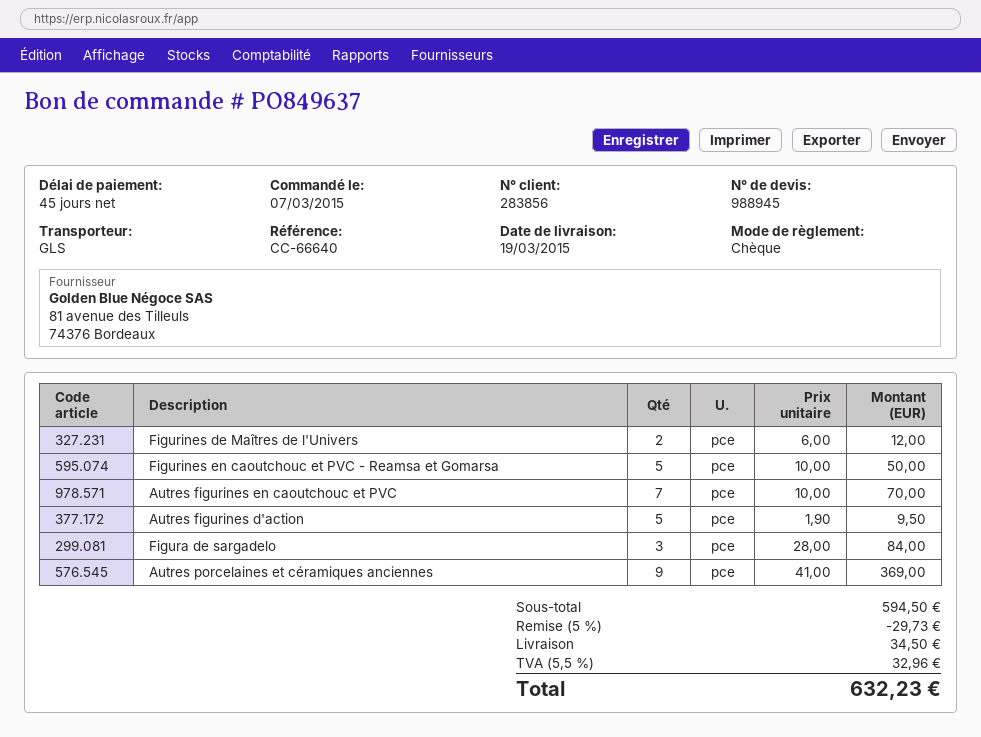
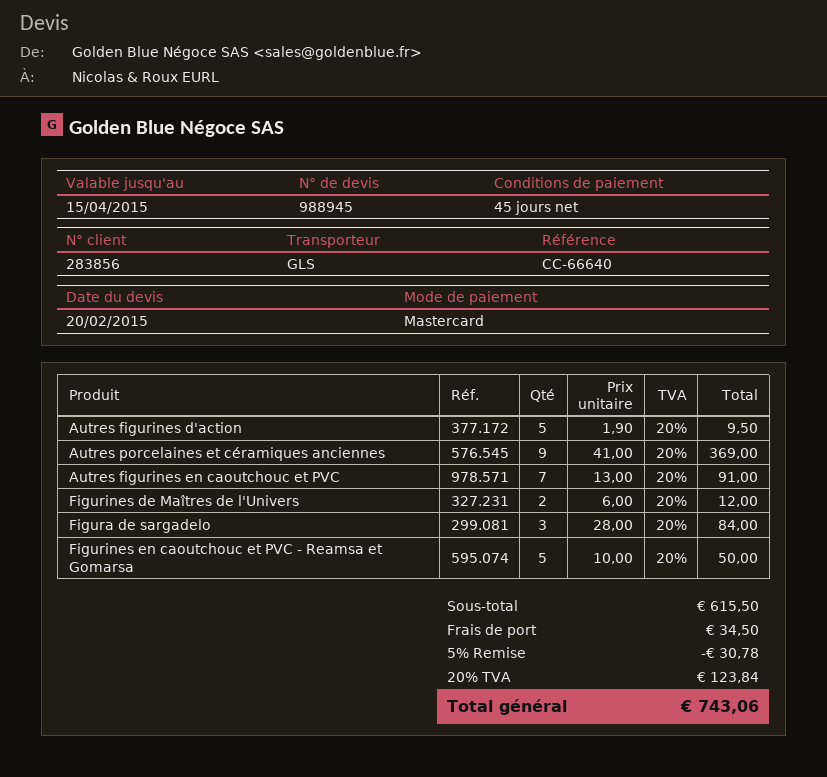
payment method: cheque -> Mastercard
Autres figurines en caoutchouc et PVC: 7 x 10.00 = 70.00 -> 7 x 13.00 = 91.00
subtotal: 594.50 -> 615.50
discount: 5% = 29.73 -> 5% = 30.78
tax: 5.5% = 32.96 -> 20% = 123.84
total: 632.23 -> 743.06

